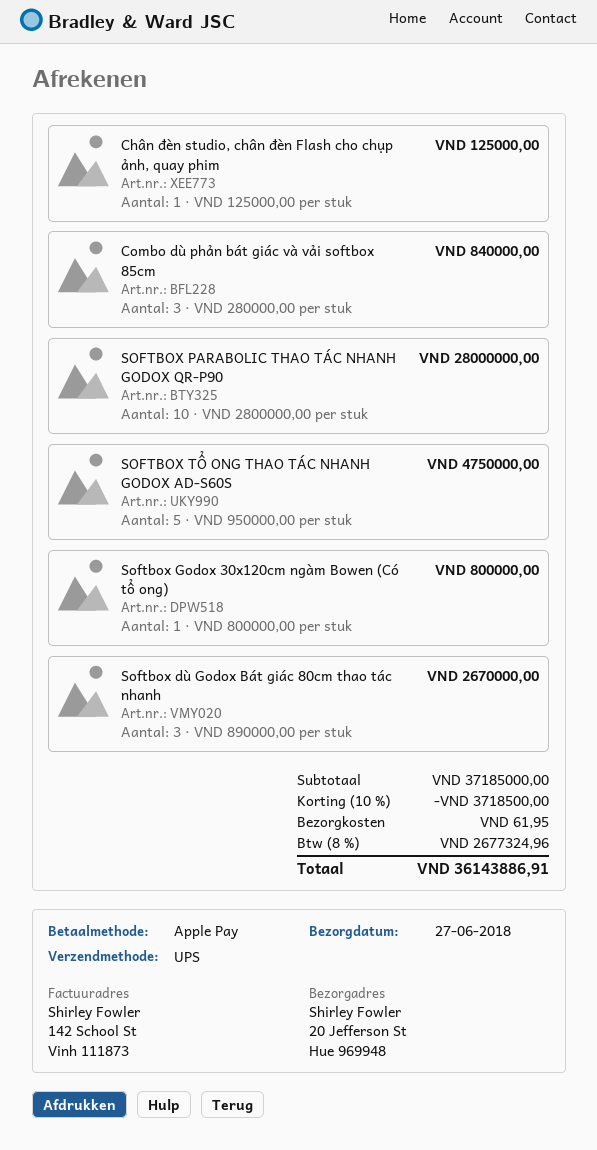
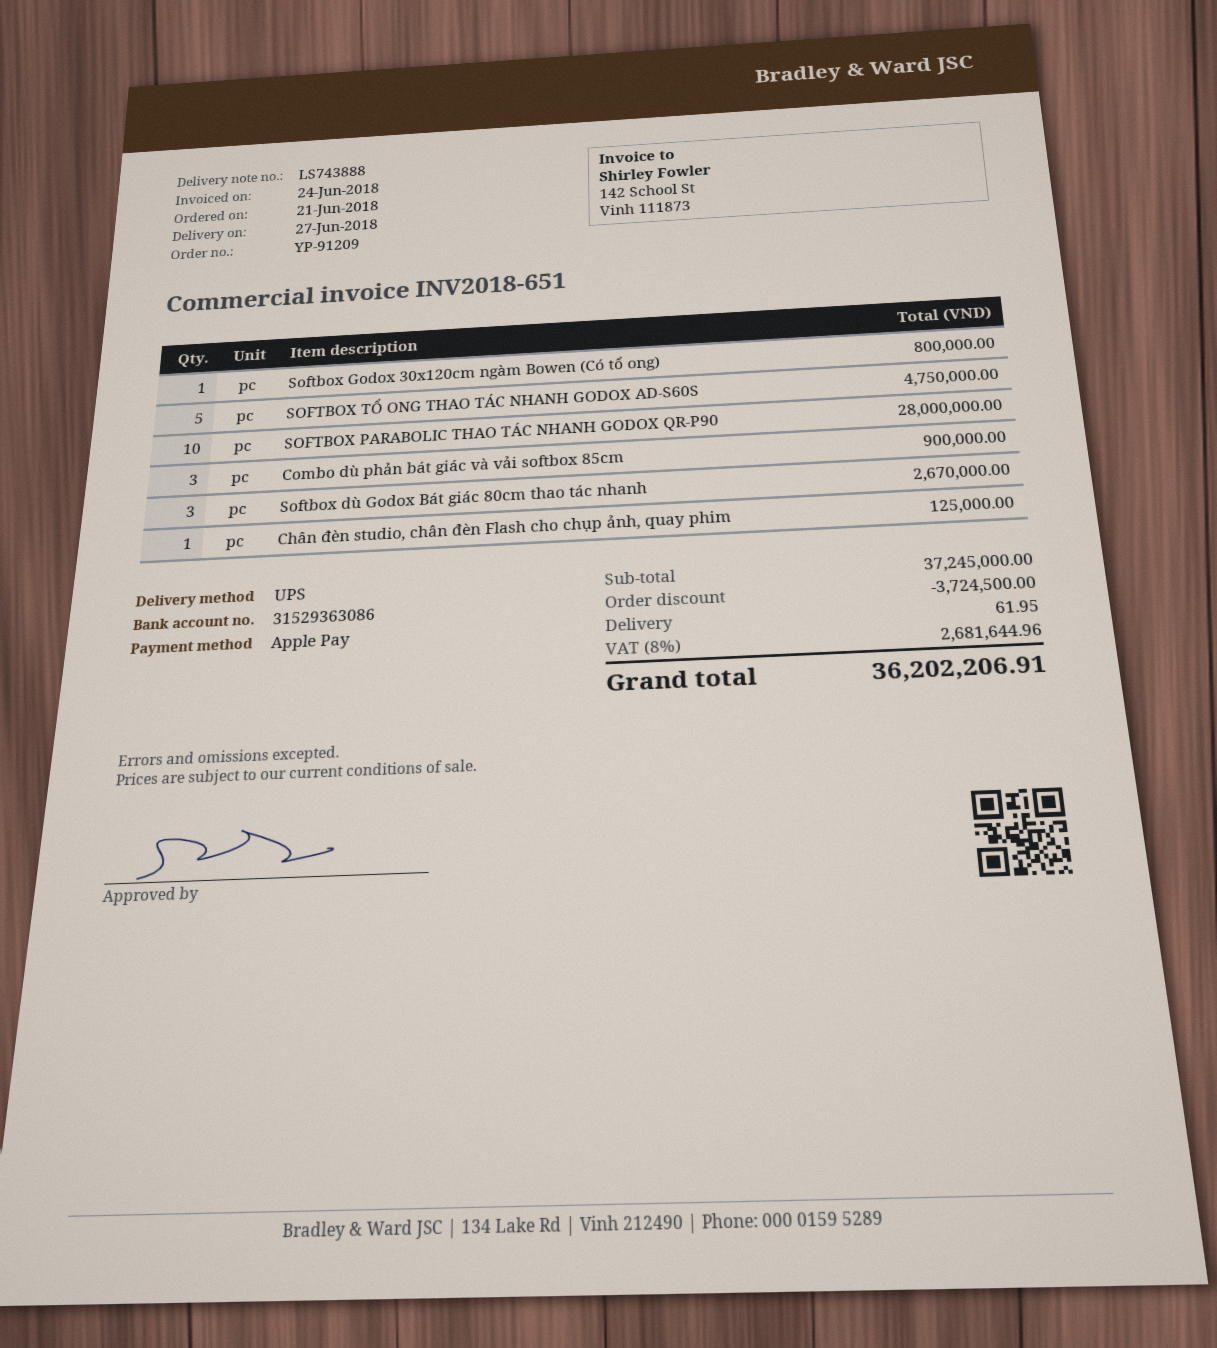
Combo dù phản bát giác và vải softbox 85cm: 3 for 840000.00 -> 3 for 900000.00
subtotal: 37185000.00 -> 37245000.00
discount: 3718500.00 -> 3724500.00
tax: 8% = 2677324.96 -> 8% = 2681644.96
total: 36143886.91 -> 36202206.91

